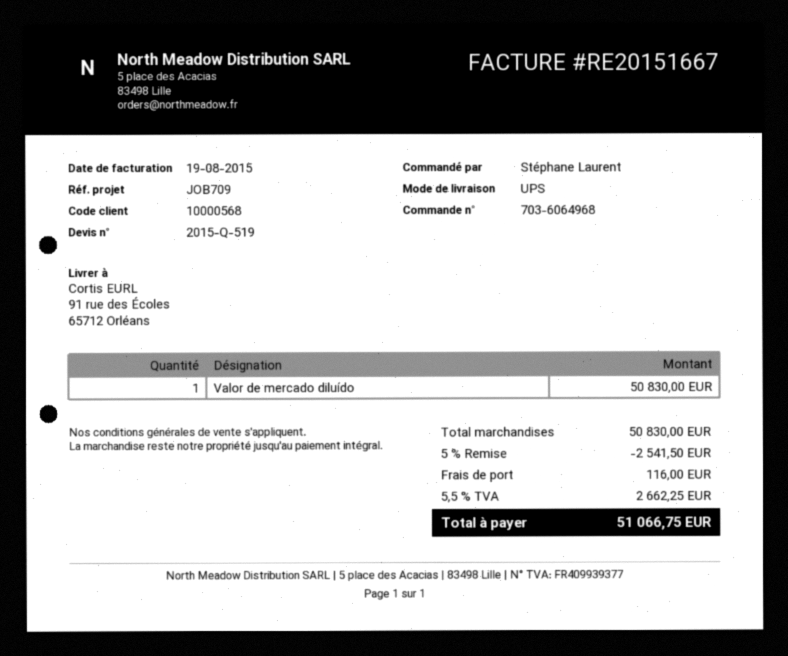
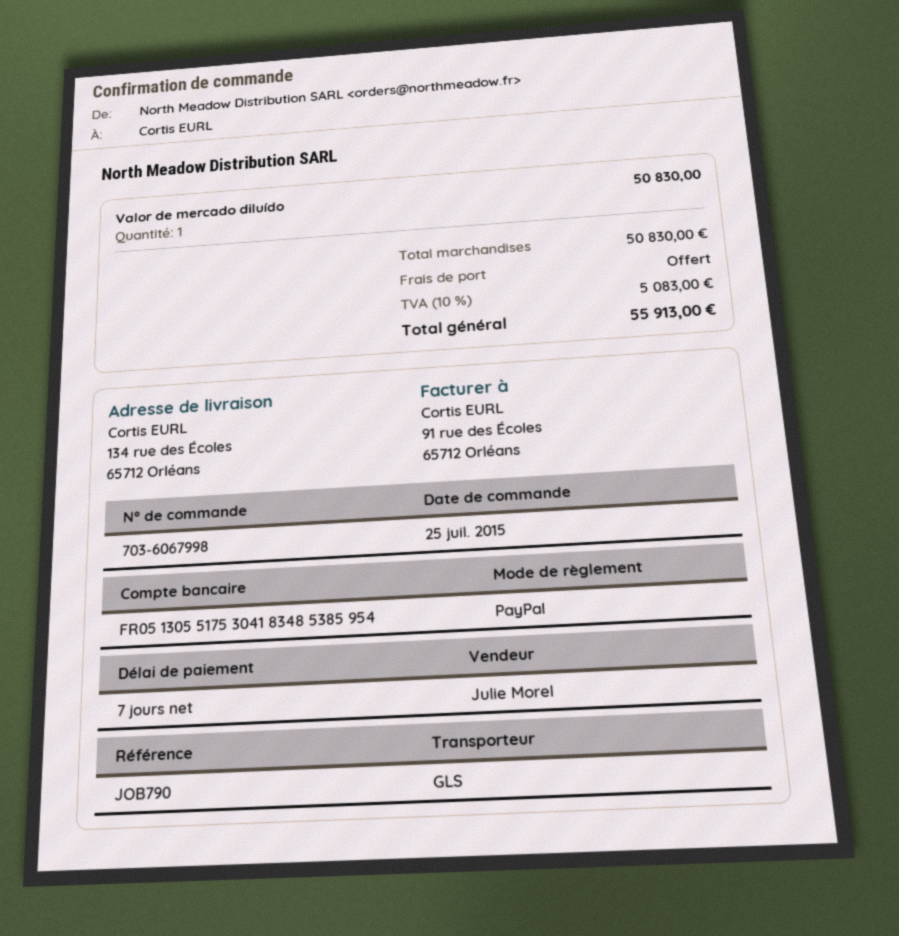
order number: 703-6064968 -> 703-6067998
reference: JOB709 -> JOB790
shipping method: UPS -> GLS
ship to: 91 rue des Écoles, 65712 Orléans -> 134 rue des Écoles, 65712 Orléans
discount: 5% = 2541.50 -> none
shipping: 116.00 -> 0.00
tax: 5.5% = 2662.25 -> 10% = 5083.00
total: 51066.75 -> 55913.00

